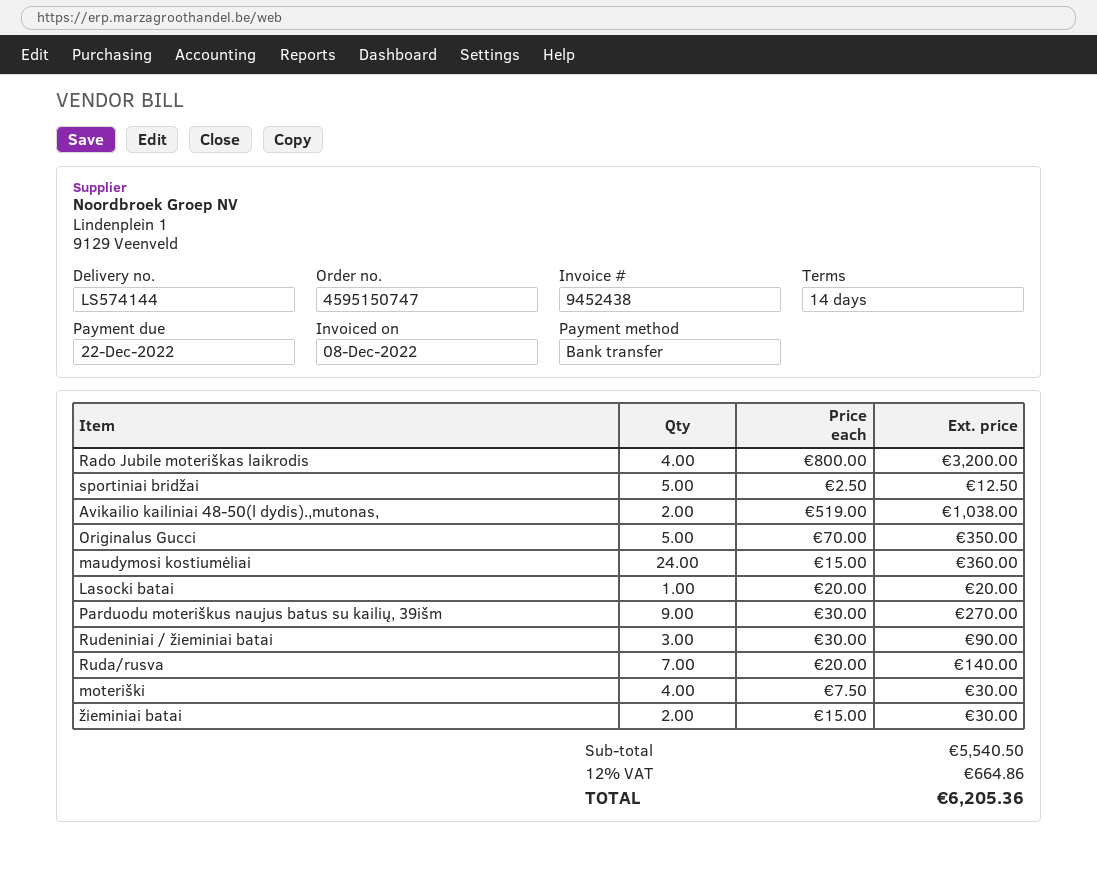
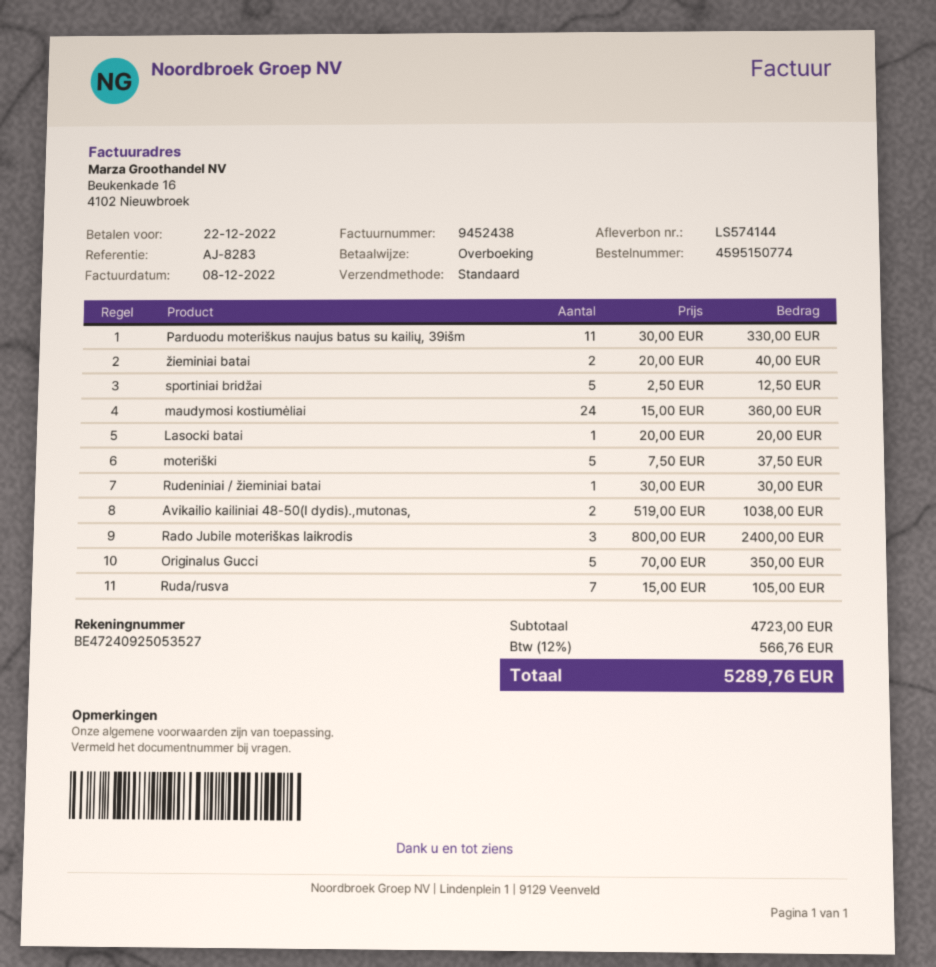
order number: 4595150747 -> 4595150774
Rado Jubile moteriškas laikrodis: 4 x 800.00 = 3200.00 -> 3 x 800.00 = 2400.00
Parduodu moteriškus naujus batus su kailių, 39išm: 9 x 30.00 = 270.00 -> 11 x 30.00 = 330.00
Rudeniniai / žieminiai batai: 3 x 30.00 = 90.00 -> 1 x 30.00 = 30.00
Ruda/rusva: 7 x 20.00 = 140.00 -> 7 x 15.00 = 105.00
moteriški: 4 x 7.50 = 30.00 -> 5 x 7.50 = 37.50
žieminiai batai: 2 x 15.00 = 30.00 -> 2 x 20.00 = 40.00
subtotal: 5540.50 -> 4723.00
tax: 12% = 664.86 -> 12% = 566.76
total: 6205.36 -> 5289.76

